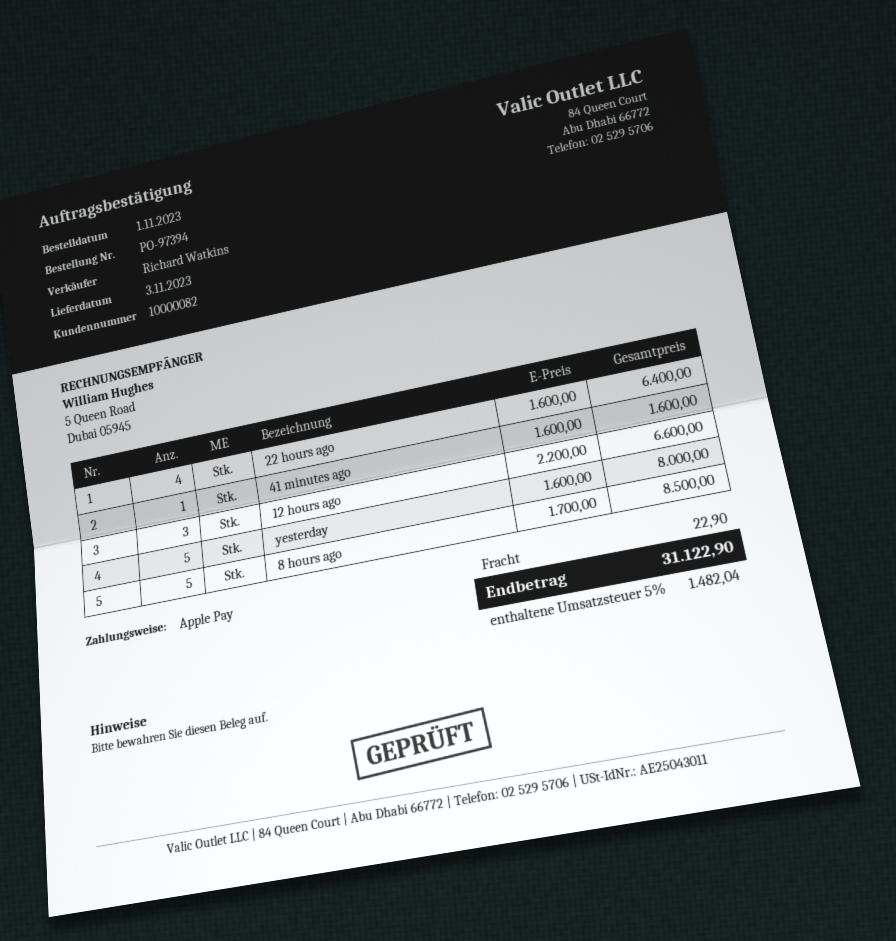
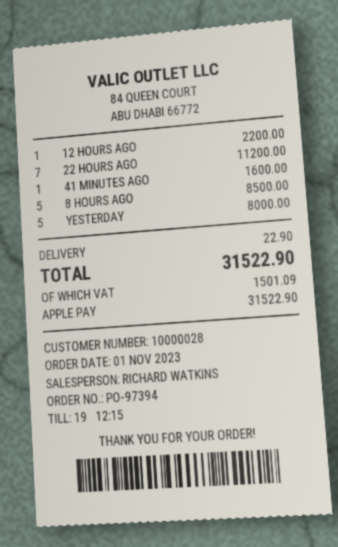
customer number: 10000082 -> 10000028
22 hours ago: 4 for 6400.00 -> 7 for 11200.00
12 hours ago: 3 for 6600.00 -> 1 for 2200.00
tax: 1482.04 -> 1501.09
total: 31122.90 -> 31522.90

